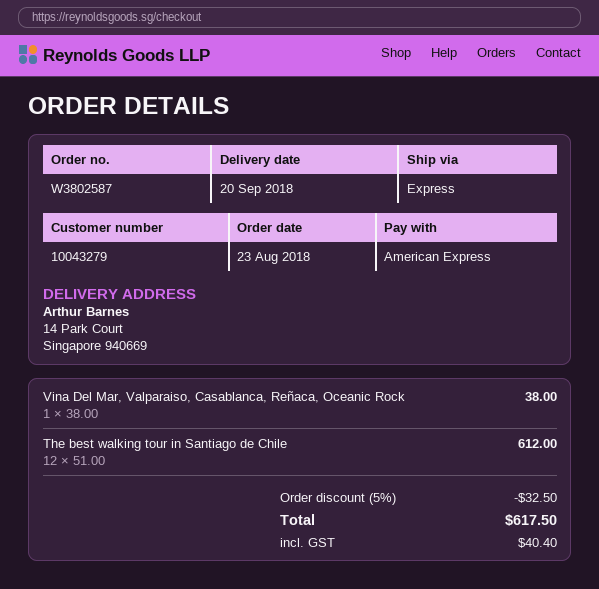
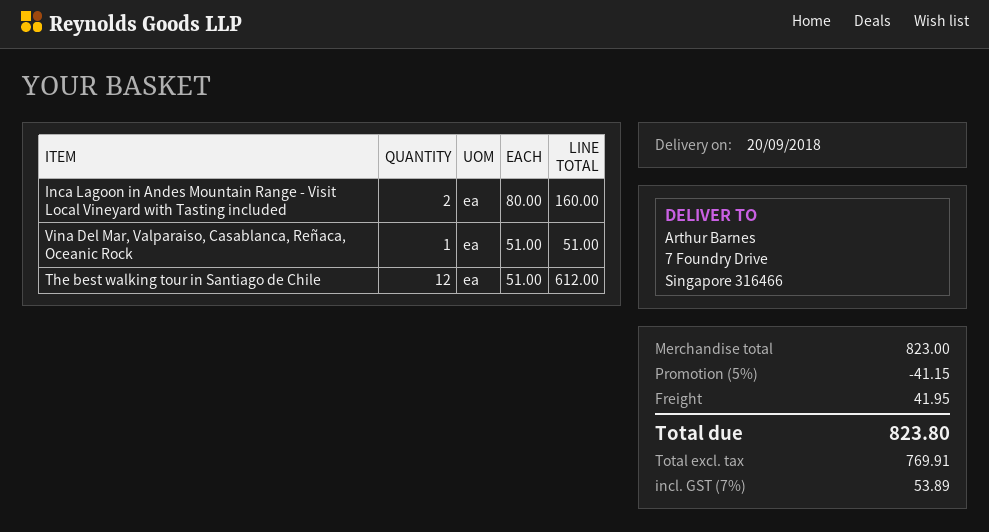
ship to: 14 Park Court, Singapore 940669 -> 7 Foundry Drive, Singapore 316466
Vina Del Mar, Valparaiso, Casablanca, Reñaca, Oceanic Rock: 1 x 38.00 = 38.00 -> 1 x 51.00 = 51.00
Inca Lagoon in Andes Mountain Range - Visit Local Vineyard with Tasting included: none -> 2 x 80.00 = 160.00
discount: 5% = 32.50 -> 5% = 41.15
shipping: none -> 41.95
tax: 40.40 -> 53.89
total: 617.50 -> 823.80

